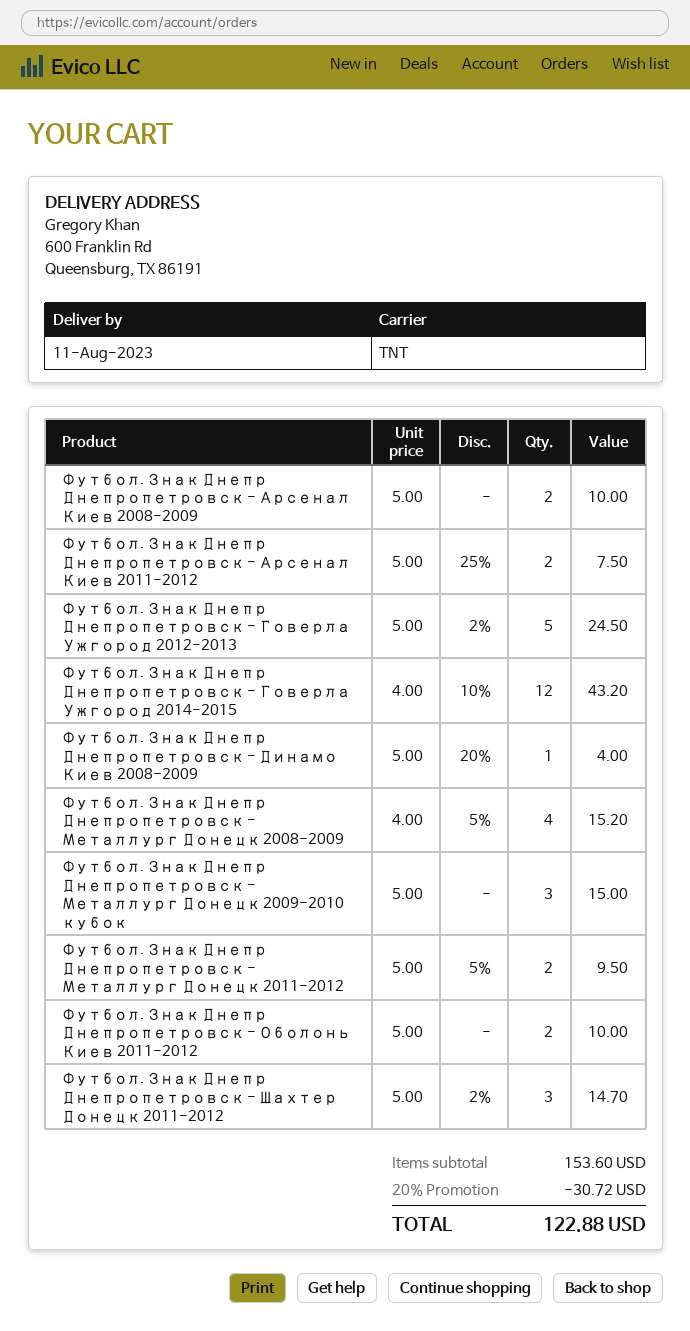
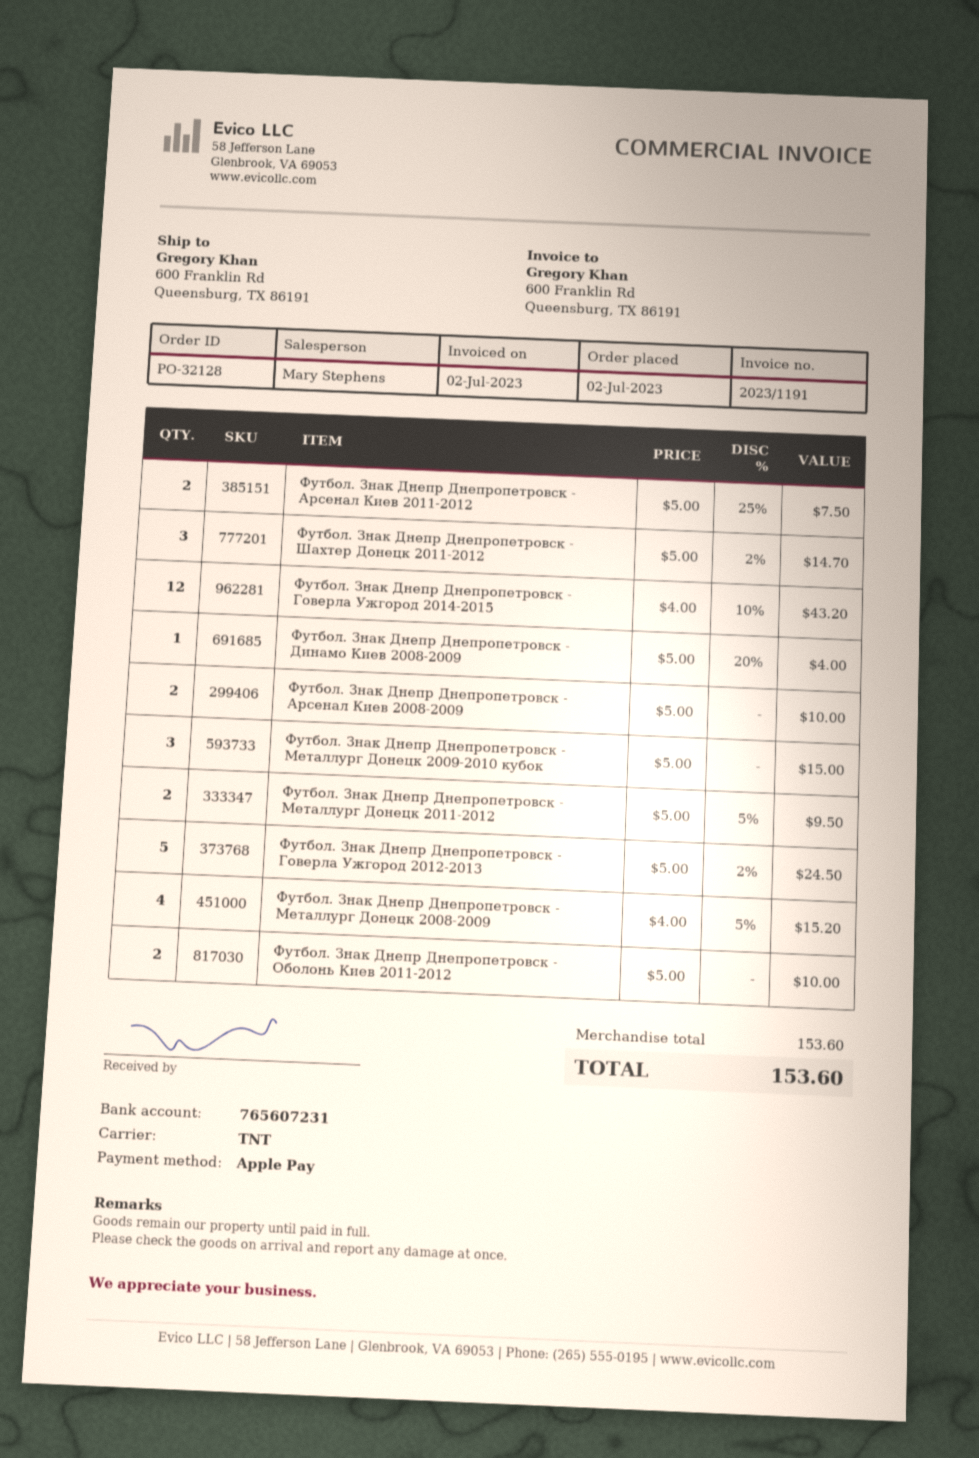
discount: 20% = 30.72 -> none
total: 122.88 -> 153.60

